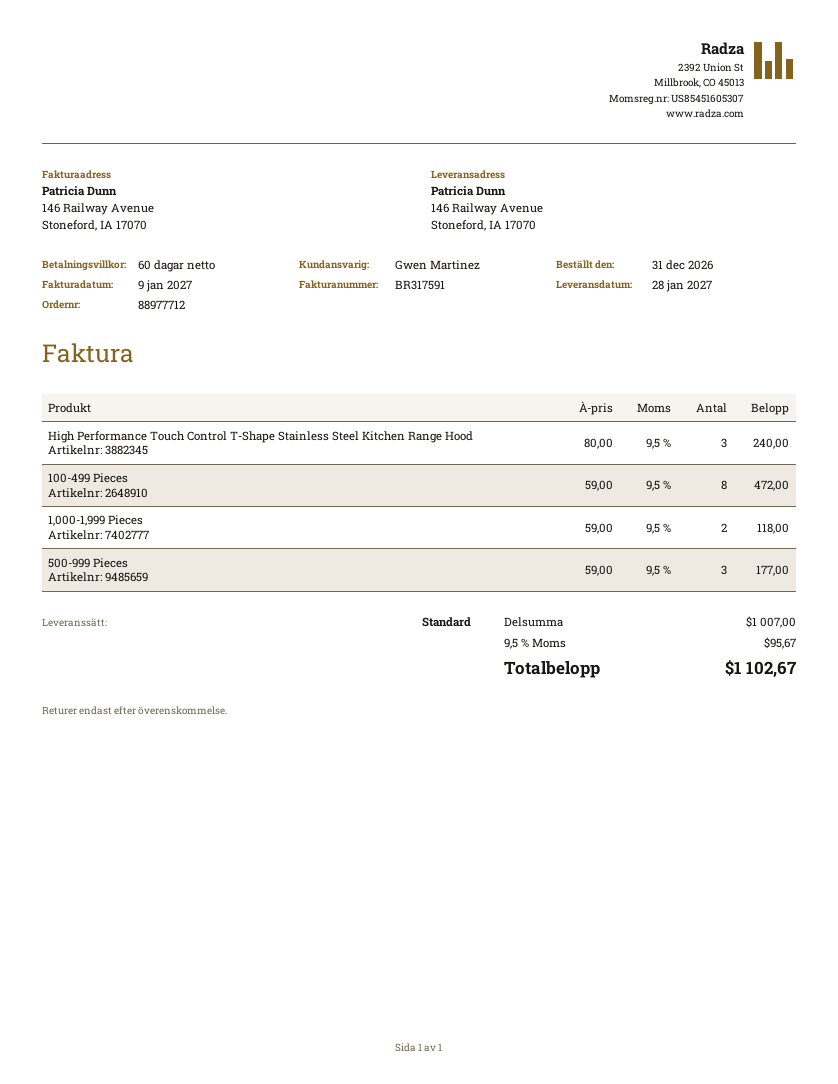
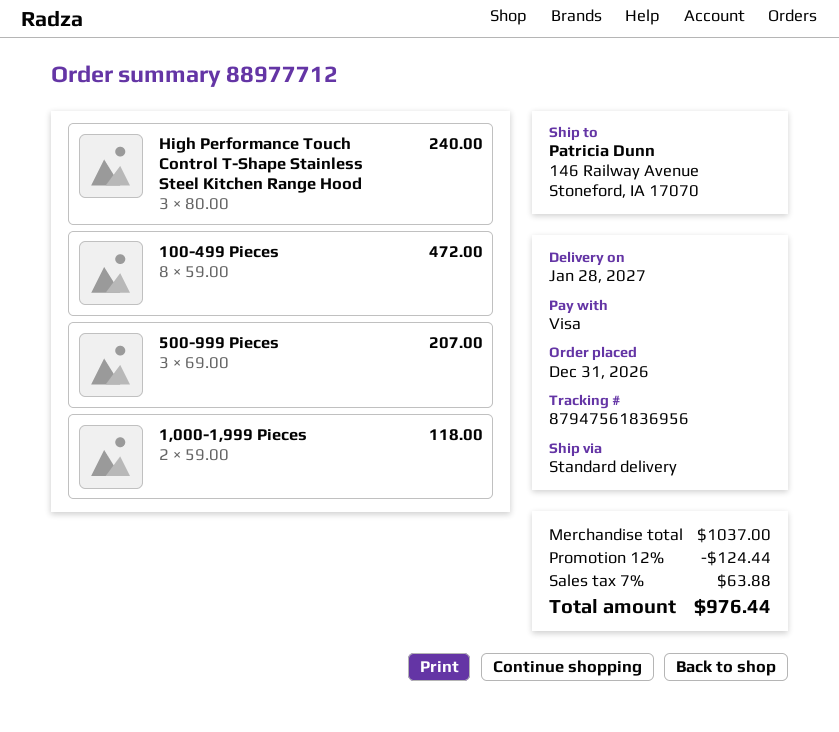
500-999 Pieces: 3 x 59.00 = 177.00 -> 3 x 69.00 = 207.00
subtotal: 1007.00 -> 1037.00
discount: none -> 12% = 124.44
tax: 9.5% = 95.67 -> 7% = 63.88
total: 1102.67 -> 976.44

